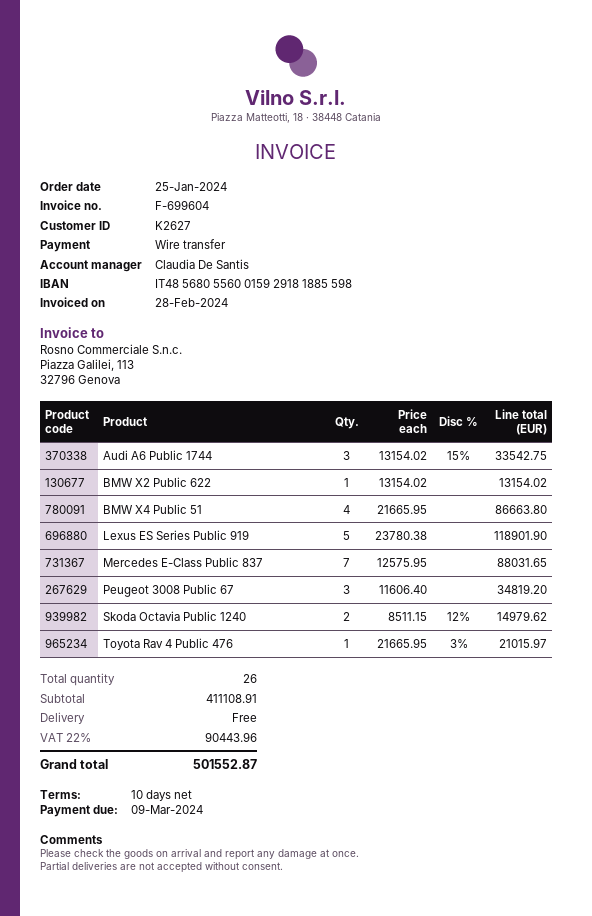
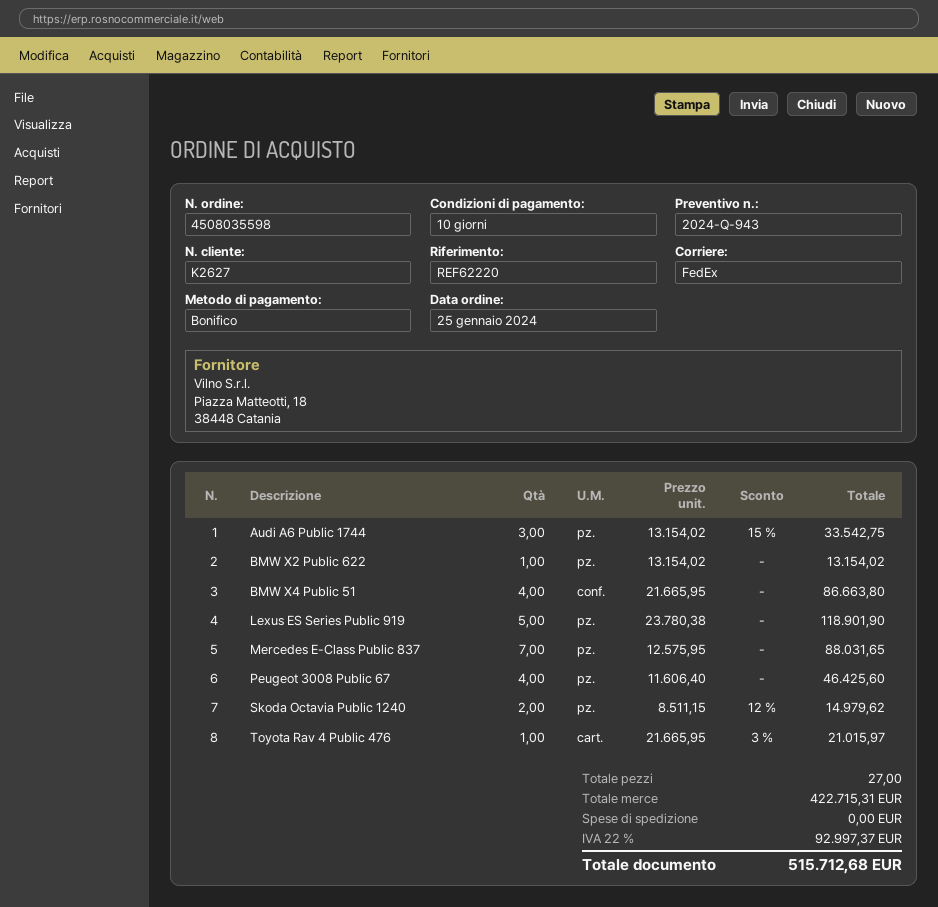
Peugeot 3008 Public 67: 3 x 11606.40 = 34819.20 -> 4 x 11606.40 = 46425.60
total quantity: 26 -> 27
subtotal: 411108.91 -> 422715.31
tax: 22% = 90443.96 -> 22% = 92997.37
total: 501552.87 -> 515712.68

